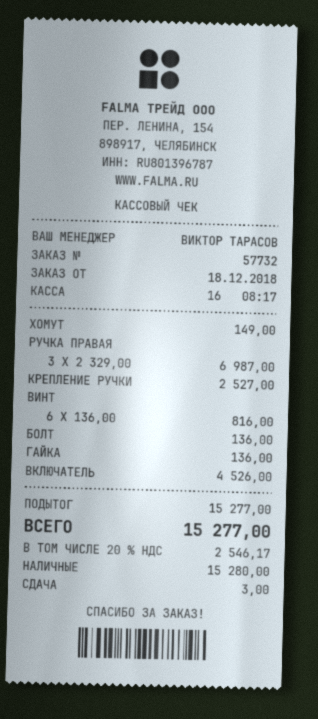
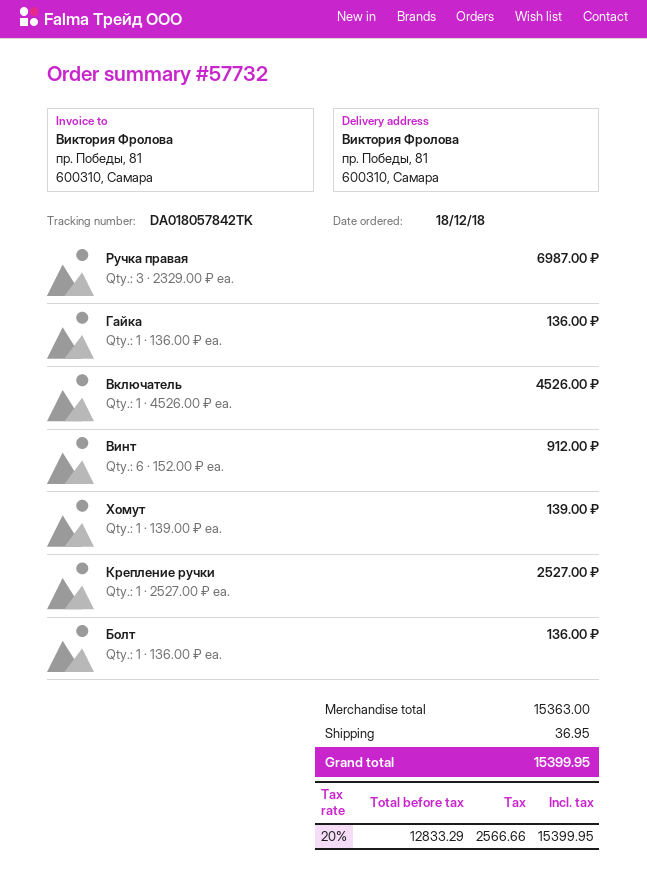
ХОМУТ: 1 x 149.00 = 149.00 -> 1 x 139.00 = 139.00
ВИНТ: 6 x 136.00 = 816.00 -> 6 x 152.00 = 912.00
subtotal: 15277.00 -> 15363.00
shipping: none -> 36.95
tax: 20% = 2546.17 -> 20% = 2566.66
total: 15277.00 -> 15399.95

